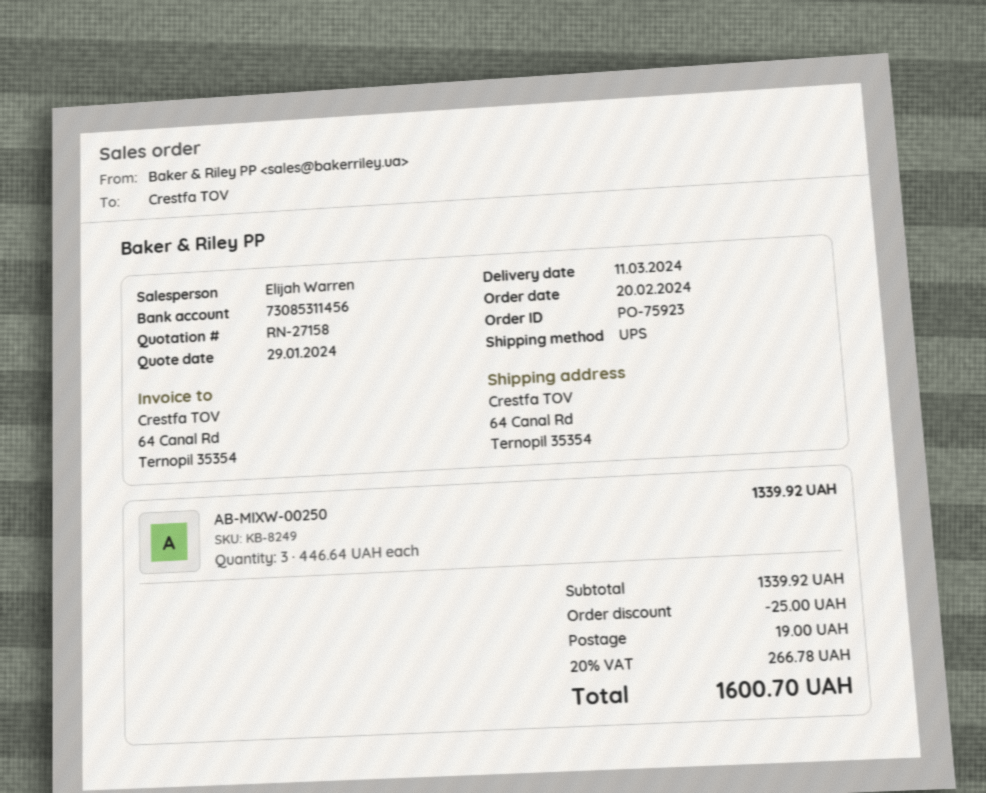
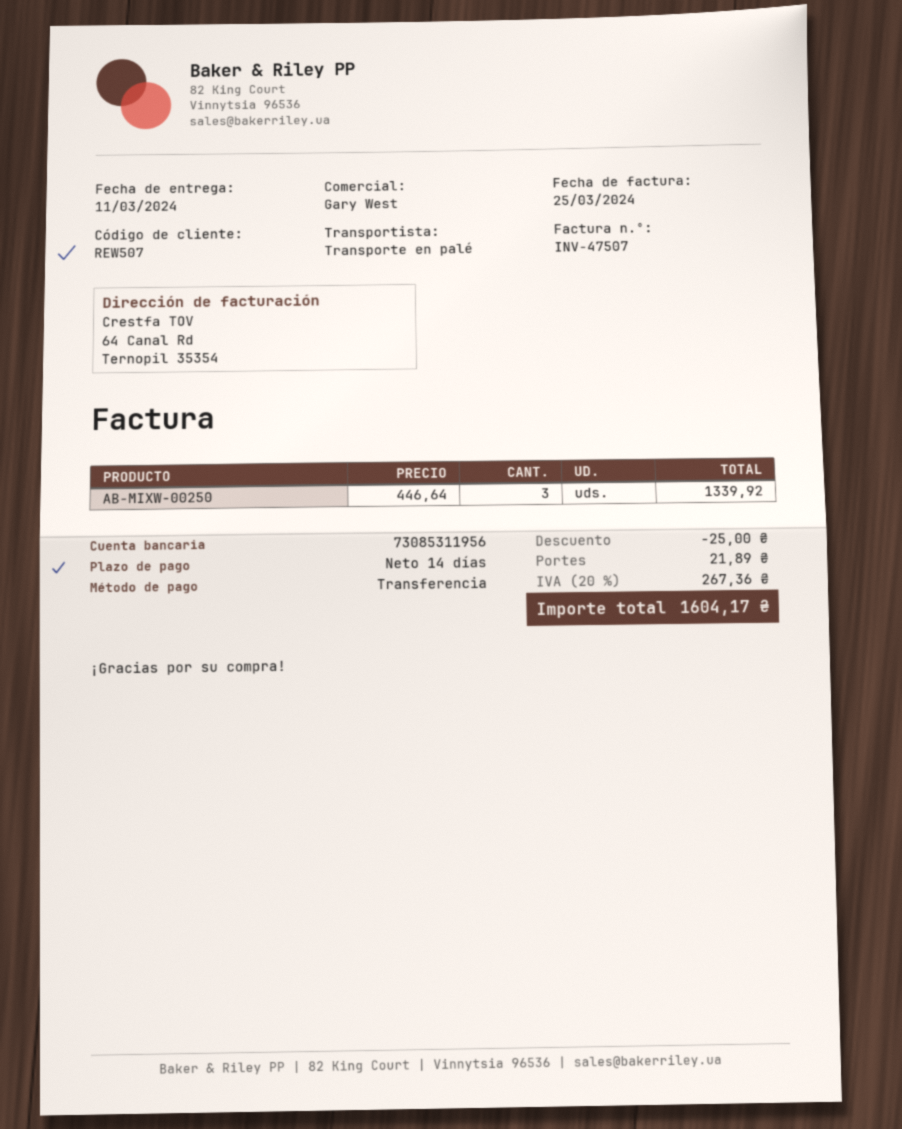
sales rep: Elijah Warren -> Gary West
bank account: 73085311456 -> 73085311956
shipping method: UPS -> pallet freight
shipping: 19.00 -> 21.89
tax: 20% = 266.78 -> 20% = 267.36
total: 1600.70 -> 1604.17

